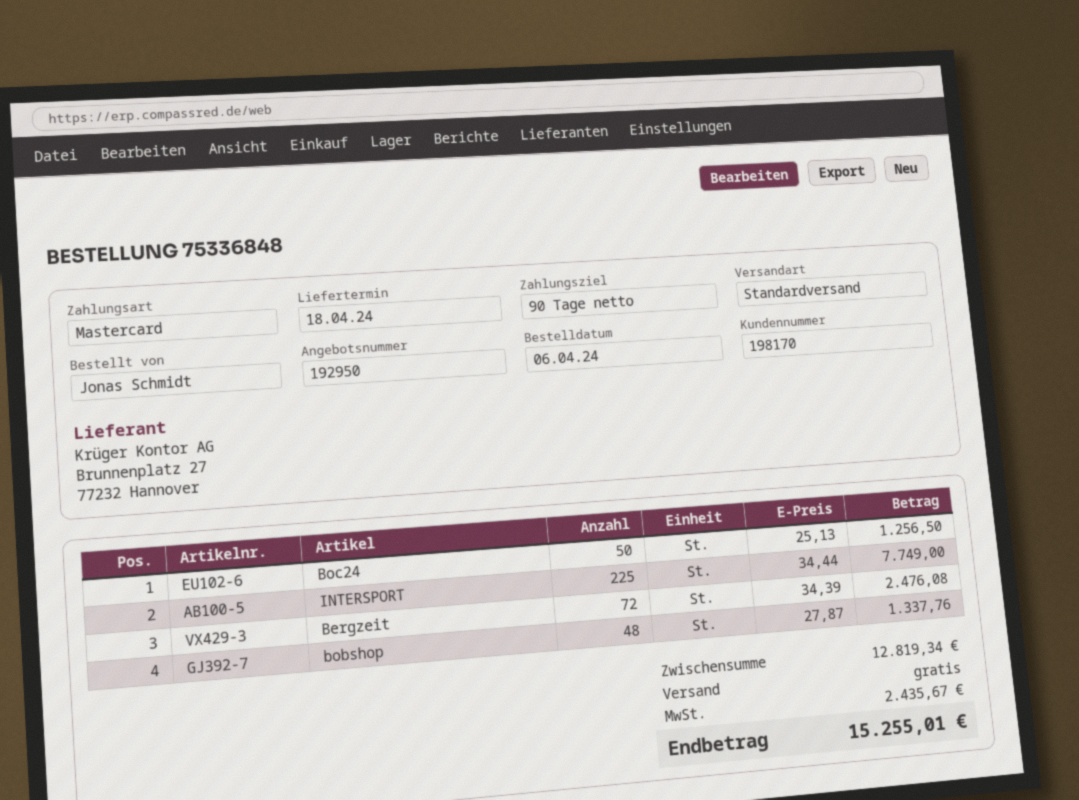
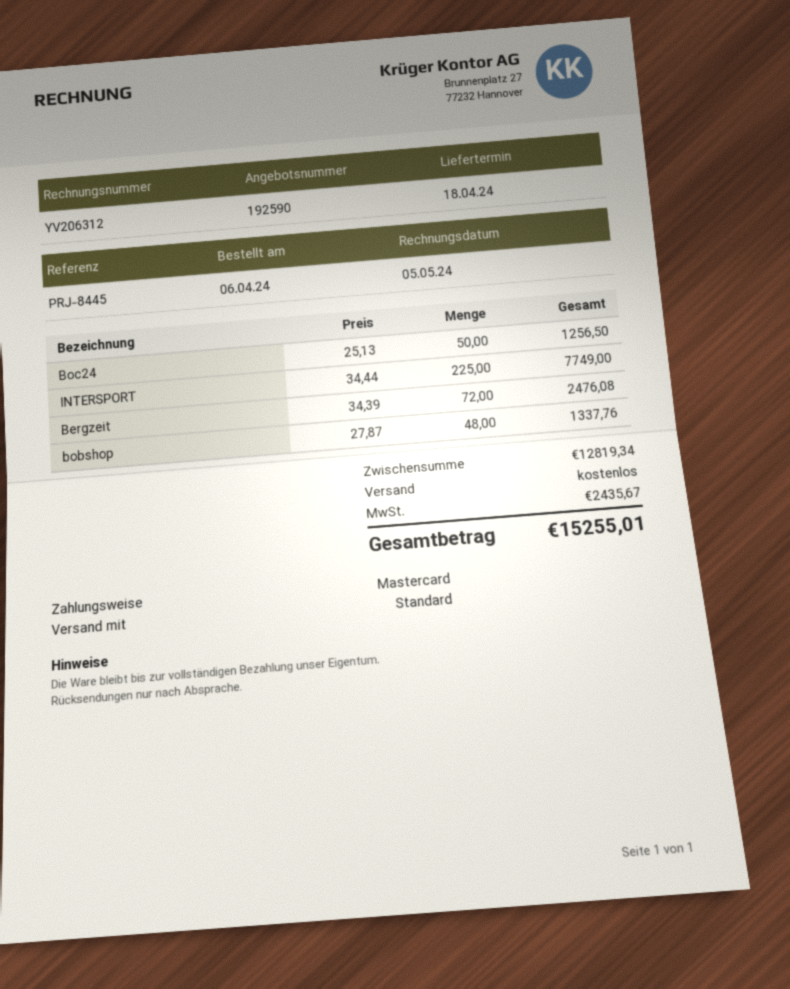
quote number: 192950 -> 192590

